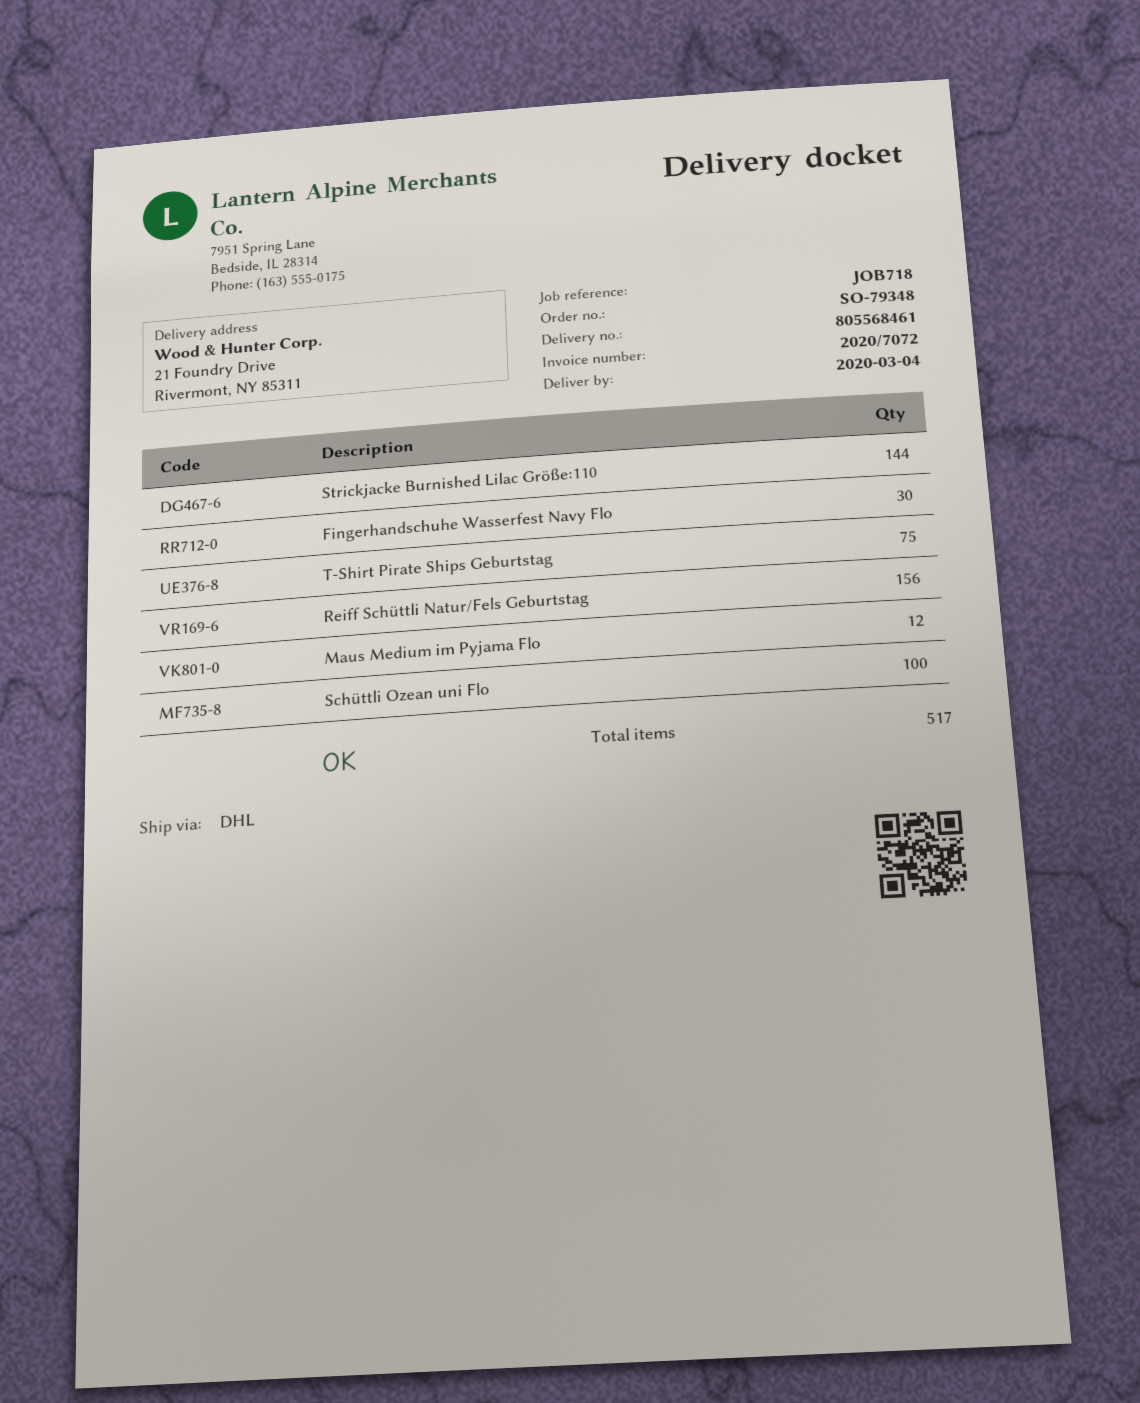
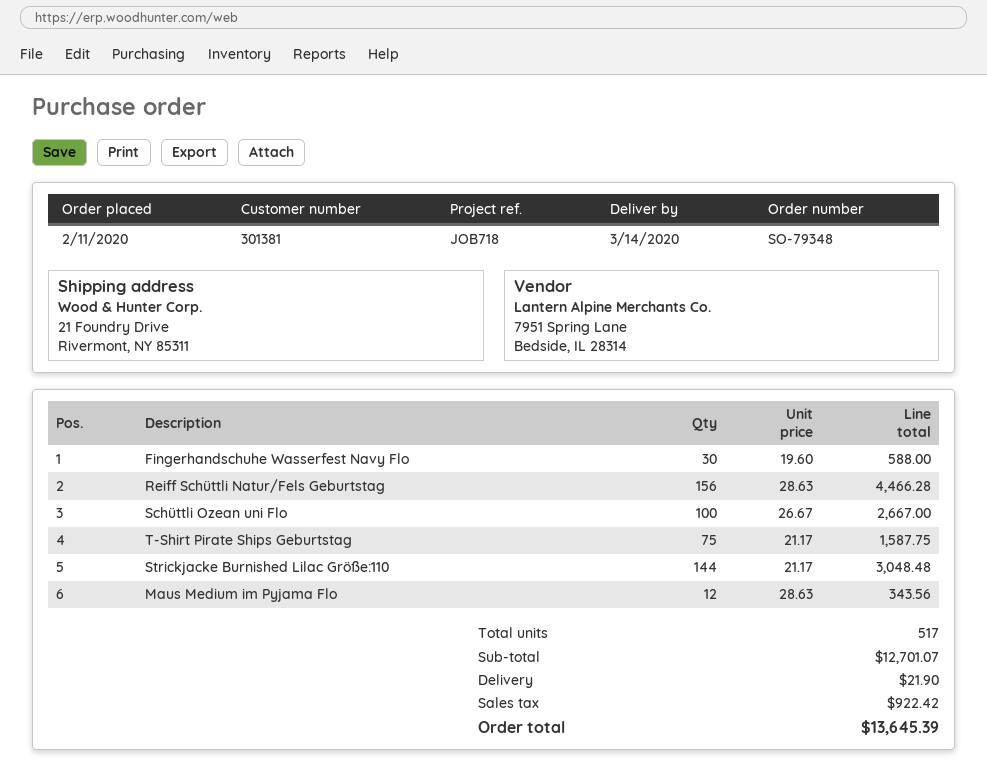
delivery date: 2020-03-04 -> 2020-03-14

